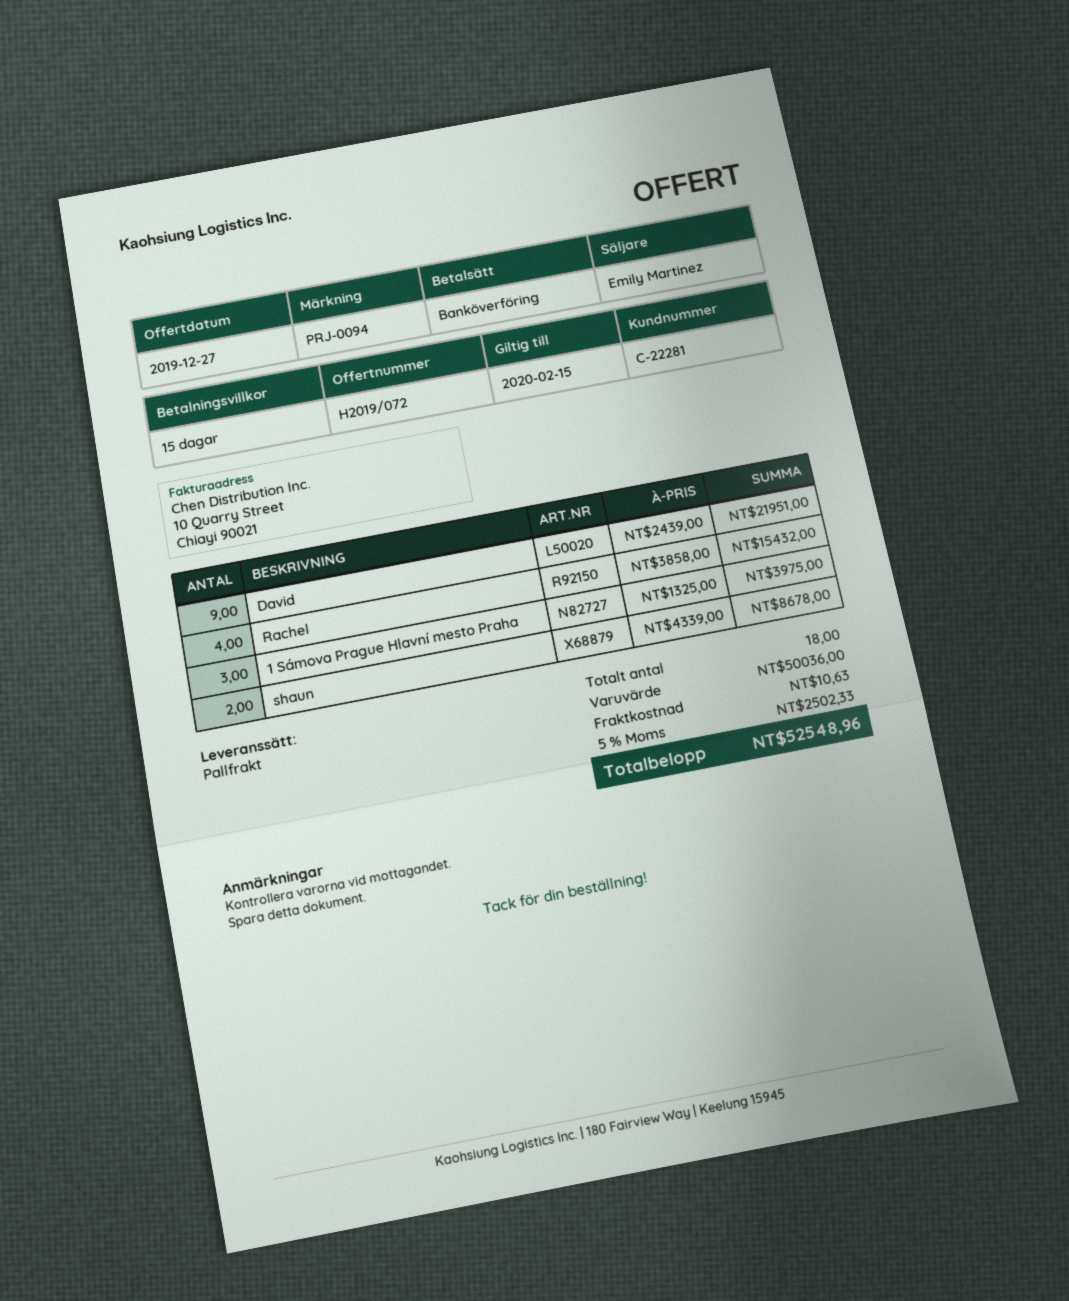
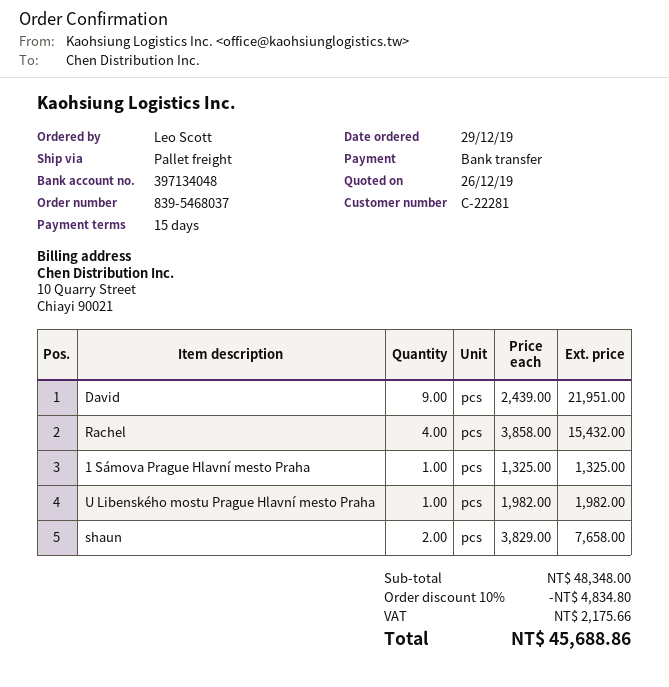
quote date: 2019-12-27 -> 2019-12-26
1 Sámova Prague Hlavní mesto Praha: 3 x 1325.00 = 3975.00 -> 1 x 1325.00 = 1325.00
shaun: 2 x 4339.00 = 8678.00 -> 2 x 3829.00 = 7658.00
U Libenského mostu Prague Hlavní mesto Praha: none -> 1 x 1982.00 = 1982.00
subtotal: 50036.00 -> 48348.00
discount: none -> 10% = 4834.80
shipping: 10.63 -> none
tax: 2502.33 -> 2175.66
total: 52548.96 -> 45688.86

